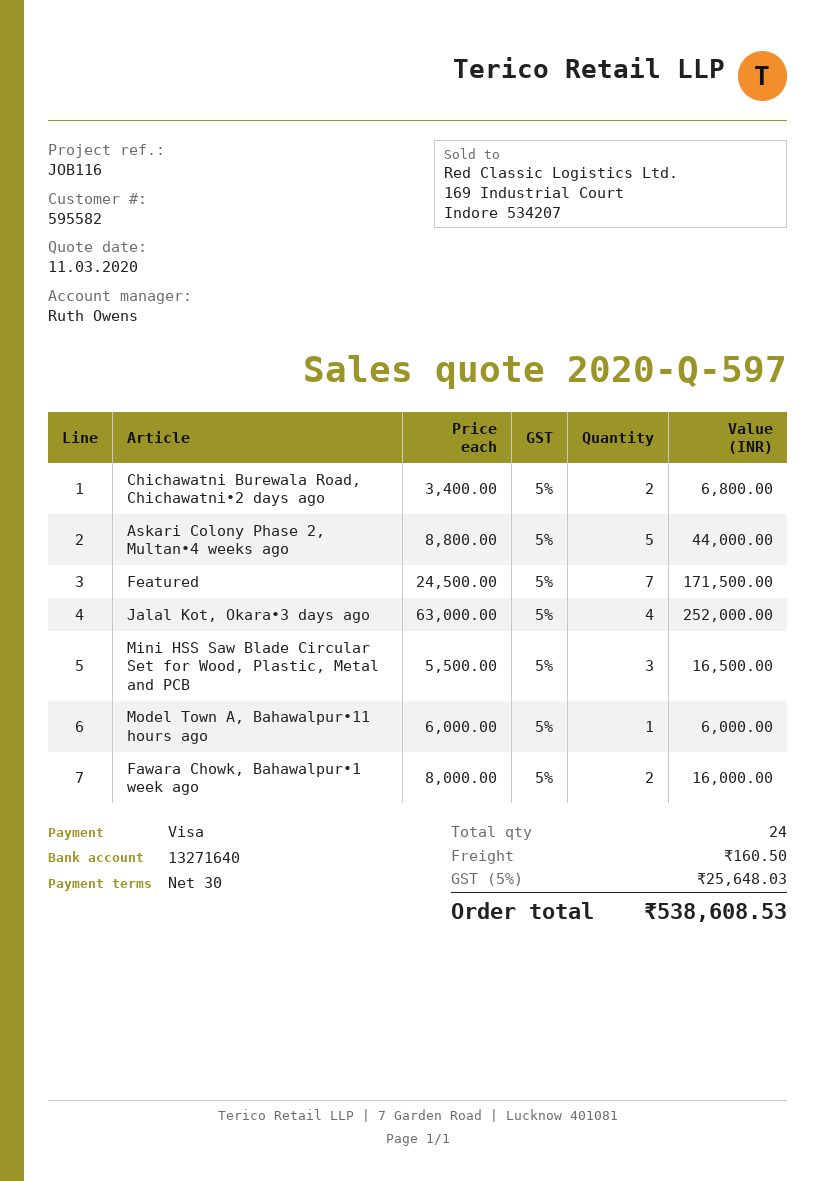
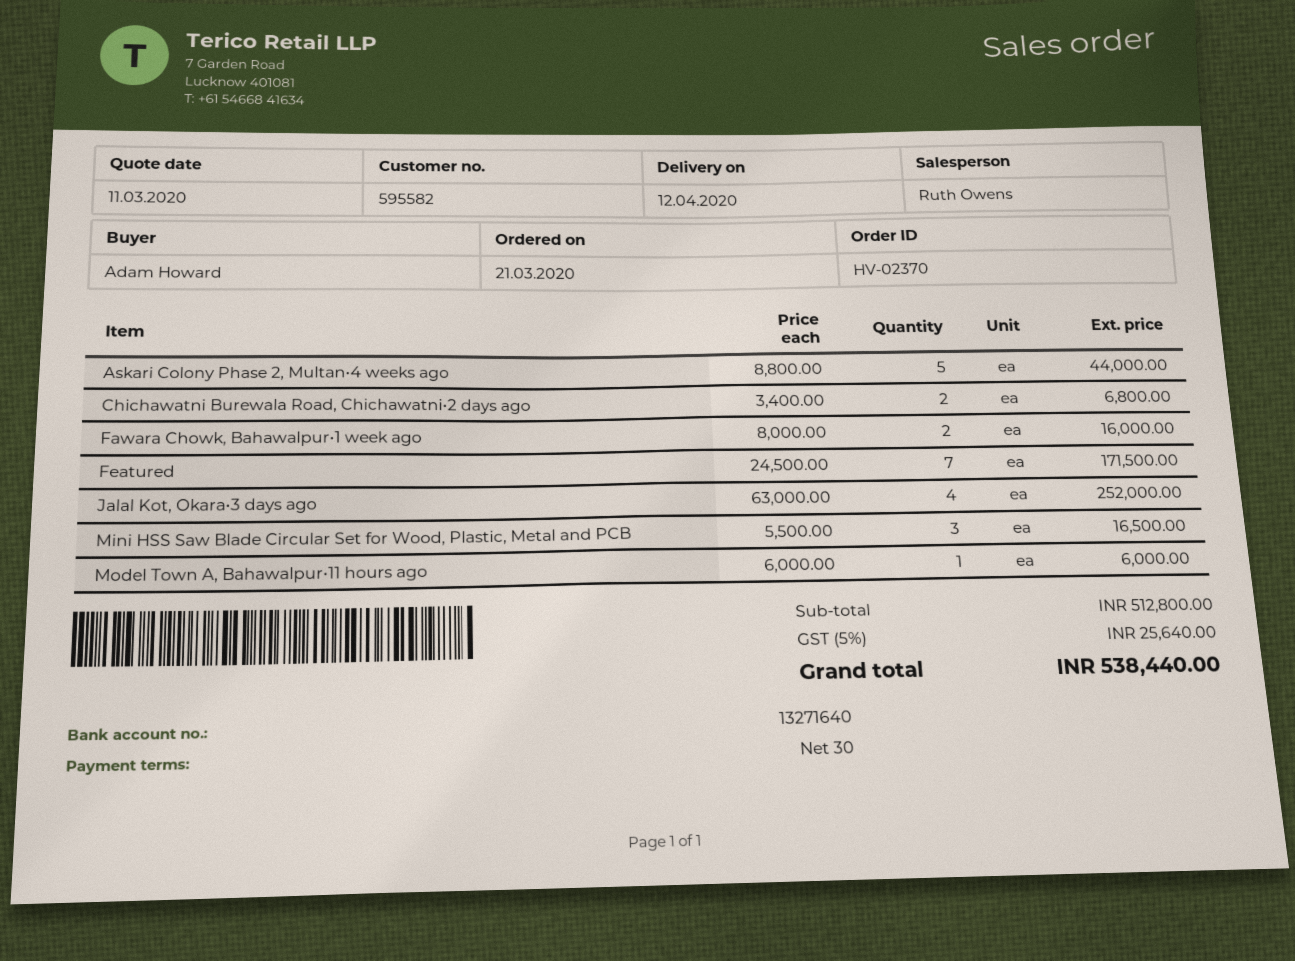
shipping: 160.50 -> none
tax: 5% = 25648.03 -> 5% = 25640.00
total: 538608.53 -> 538440.00

